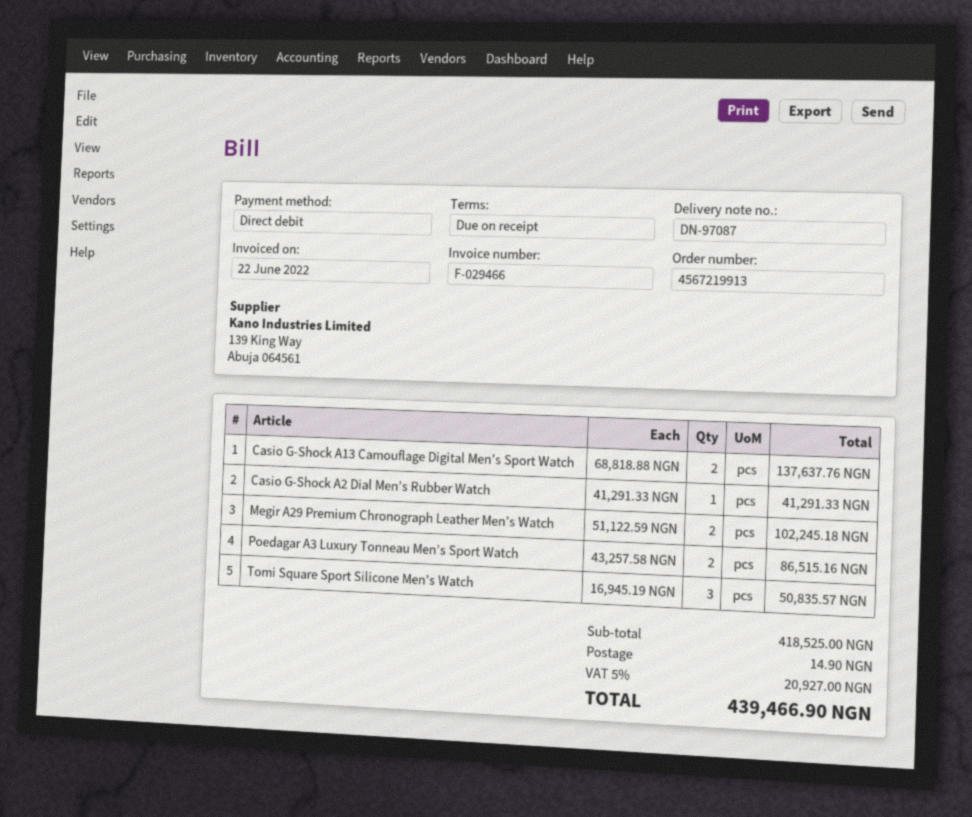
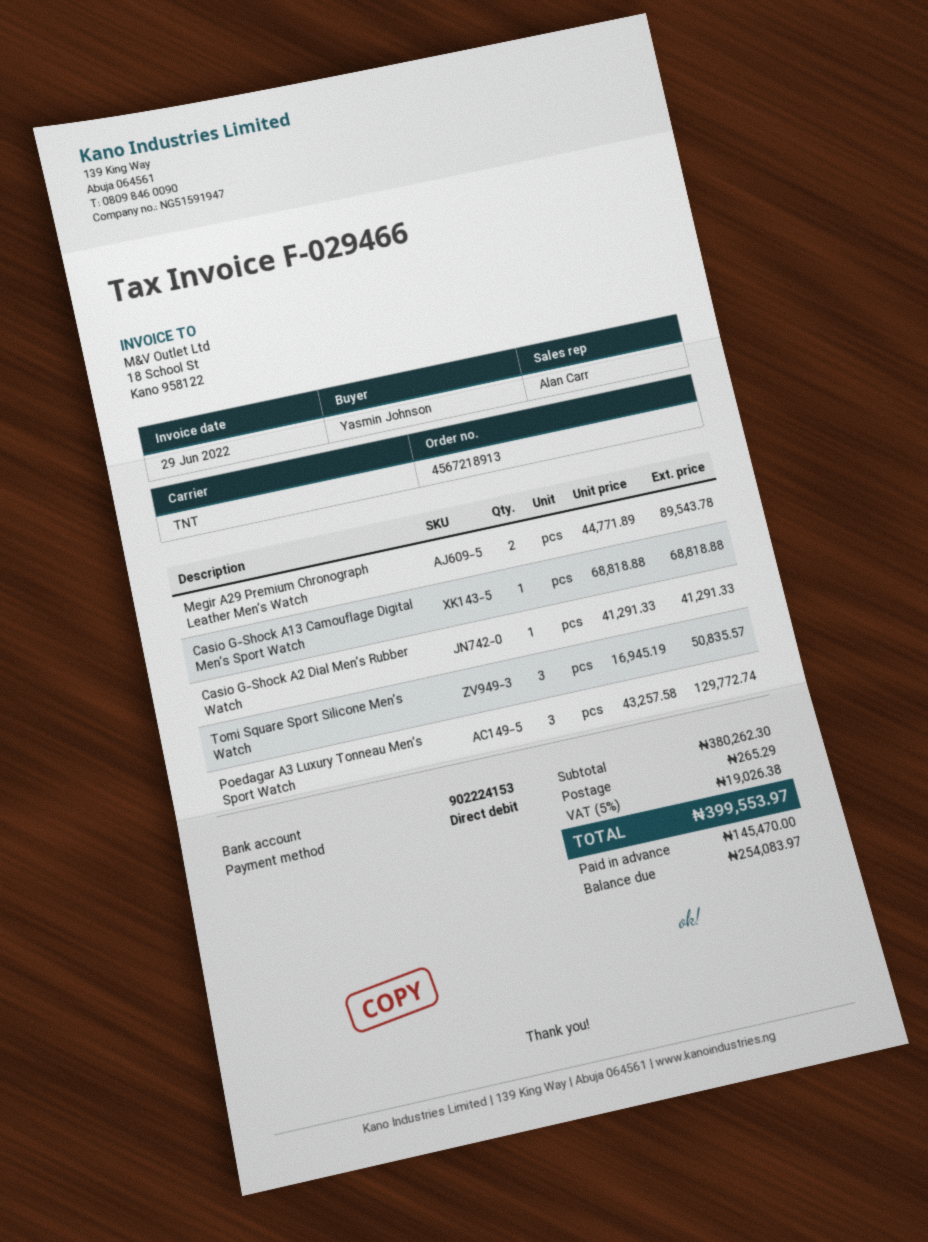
order number: 4567219913 -> 4567218913
invoice date: 2022-06-22 -> 2022-06-29
Casio G-Shock A13 Camouflage Digital Men’s Sport Watch: 2 x 68818.88 = 137637.76 -> 1 x 68818.88 = 68818.88
Megir A29 Premium Chronograph Leather Men’s Watch: 2 x 51122.59 = 102245.18 -> 2 x 44771.89 = 89543.78
Poedagar A3 Luxury Tonneau Men’s Sport Watch: 2 x 43257.58 = 86515.16 -> 3 x 43257.58 = 129772.74
subtotal: 418525.00 -> 380262.30
shipping: 14.90 -> 265.29
tax: 5% = 20927.00 -> 5% = 19026.38
total: 439466.90 -> 399553.97

